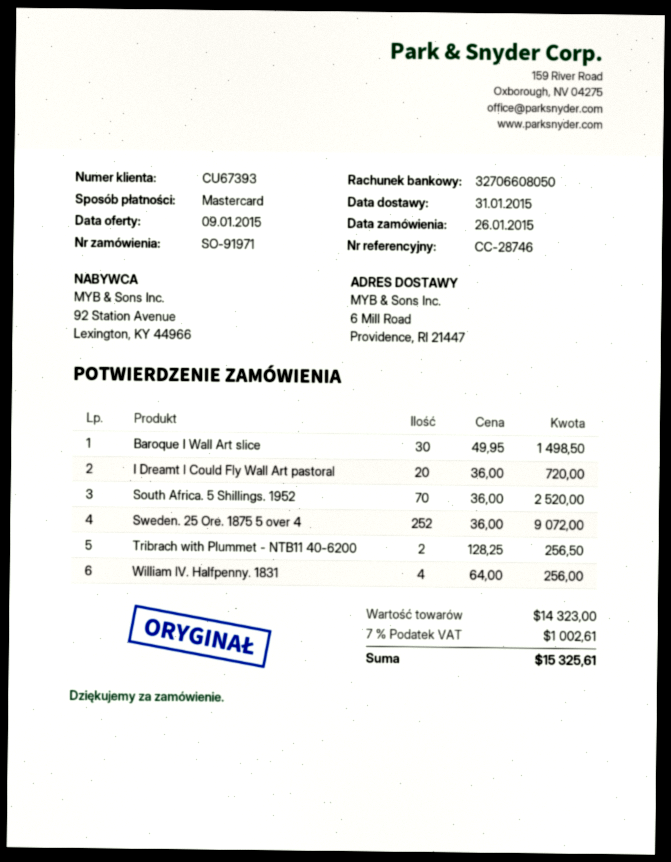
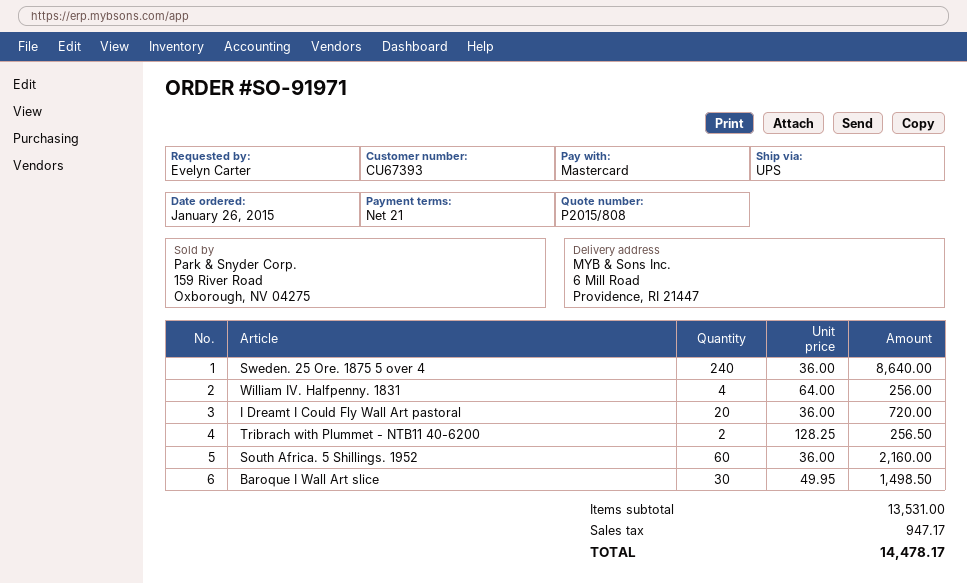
South Africa. 5 Shillings. 1952: 70 x 36.00 = 2520.00 -> 60 x 36.00 = 2160.00
Sweden. 25 Ore. 1875 5 over 4: 252 x 36.00 = 9072.00 -> 240 x 36.00 = 8640.00
subtotal: 14323.00 -> 13531.00
tax: 1002.61 -> 947.17
total: 15325.61 -> 14478.17

